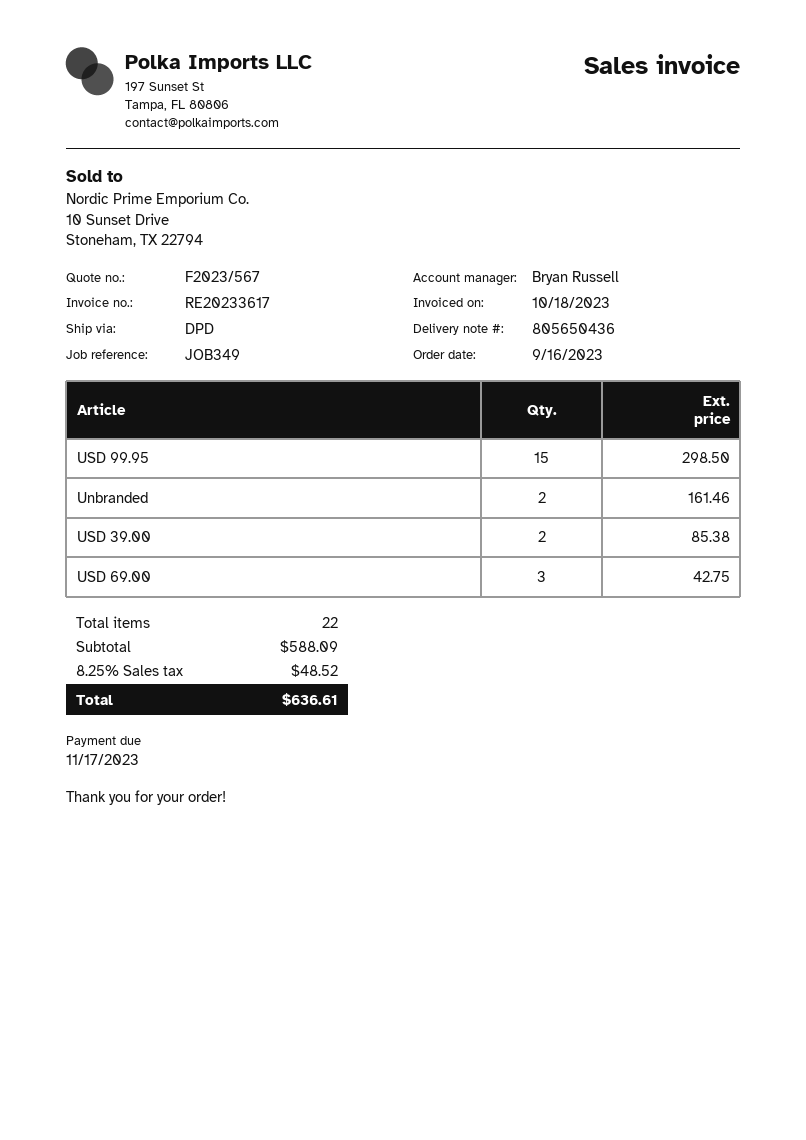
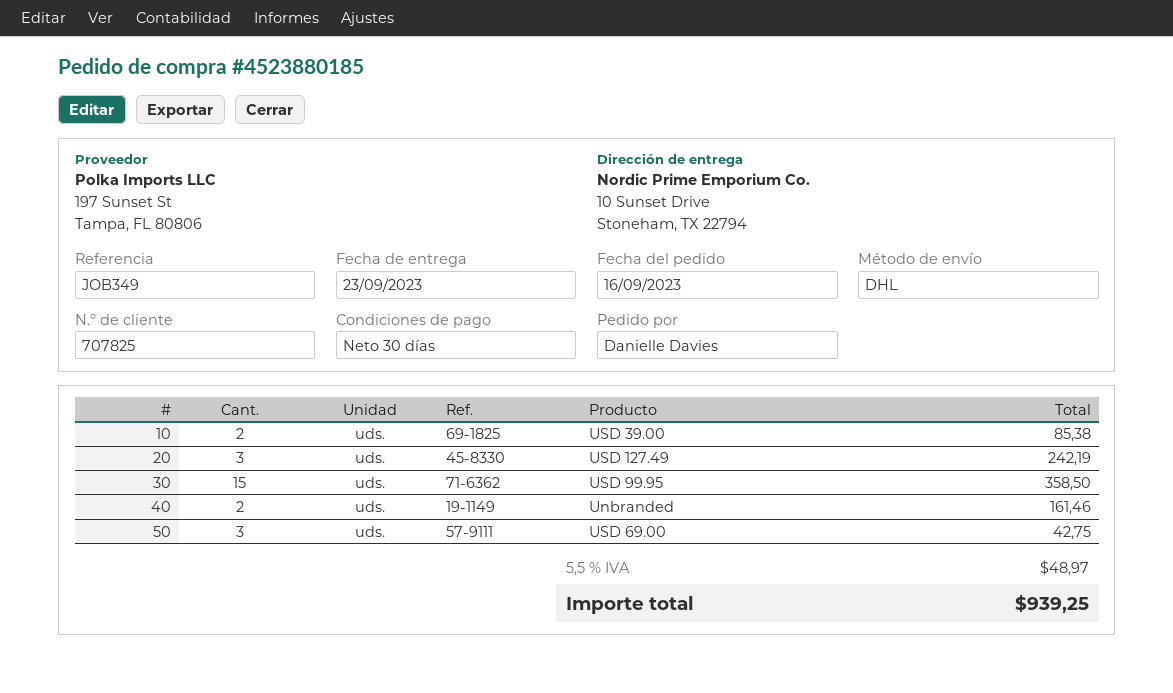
shipping method: DPD -> DHL
USD 99.95: 15 for 298.50 -> 15 for 358.50
USD 127.49: none -> 3 for 242.19
tax: 8.25% = 48.52 -> 5.5% = 48.97
total: 636.61 -> 939.25

